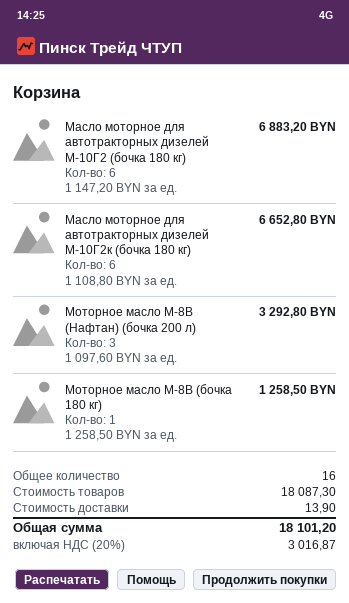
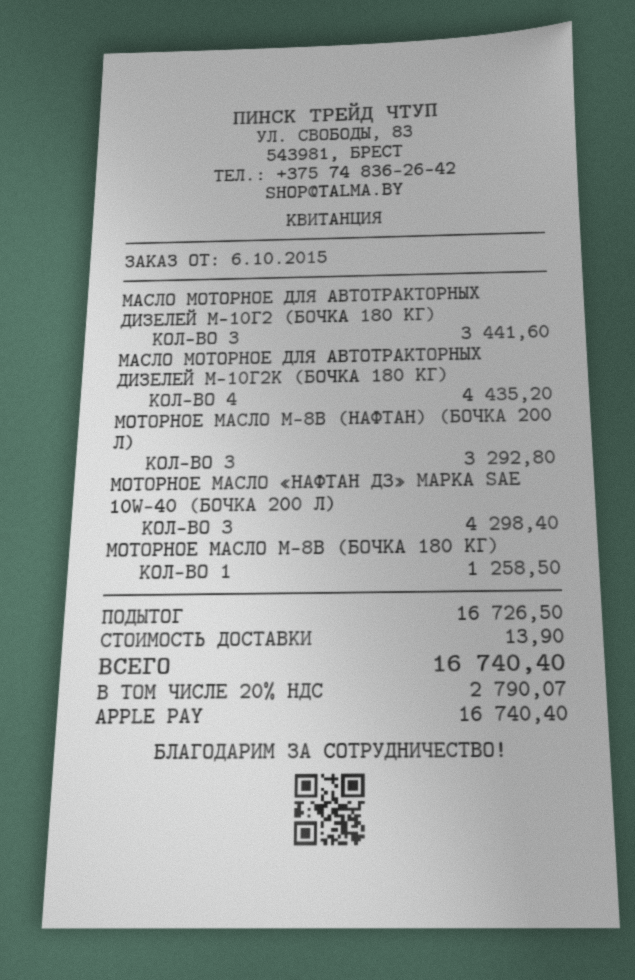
Масло моторное для автотракторных дизелей М-10Г2 (бочка 180 кг): 6 for 6883.20 -> 3 for 3441.60
Масло моторное для автотракторных дизелей М-10Г2к (бочка 180 кг): 6 for 6652.80 -> 4 for 4435.20
МОТОРНОЕ МАСЛО «НАФТАН Д3» МАРКА SAE 10W-40 (БОЧКА 200 Л): none -> 3 for 4298.40
subtotal: 18087.30 -> 16726.50
tax: 20% = 3016.87 -> 20% = 2790.07
total: 18101.20 -> 16740.40

